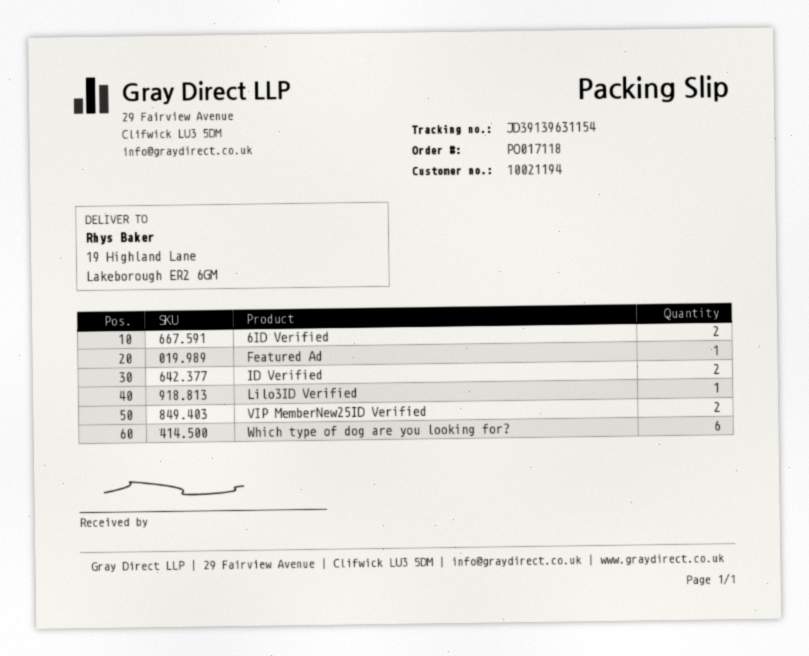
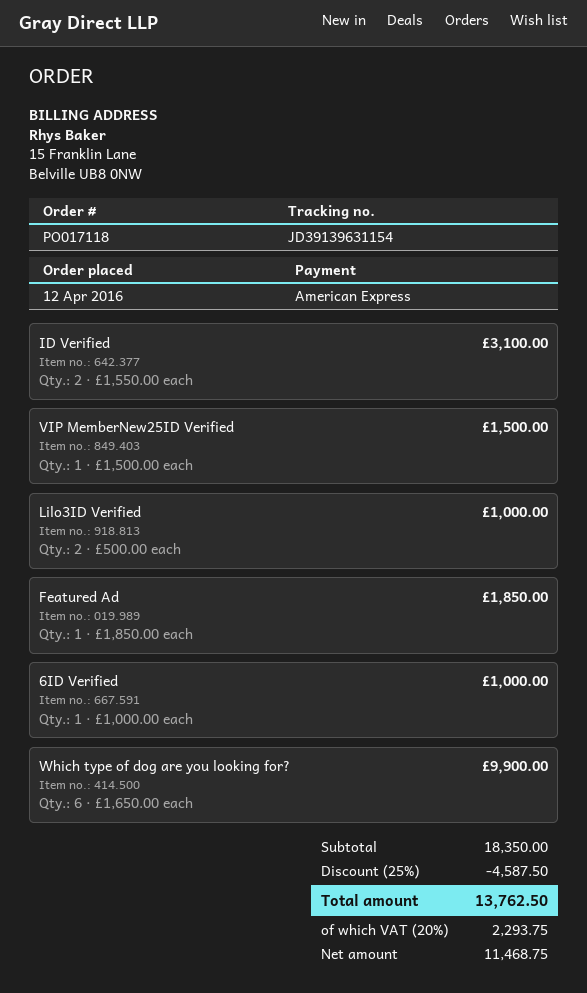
6ID Verified: 2 -> 1
Lilo3ID Verified: 1 -> 2
VIP MemberNew25ID Verified: 2 -> 1

